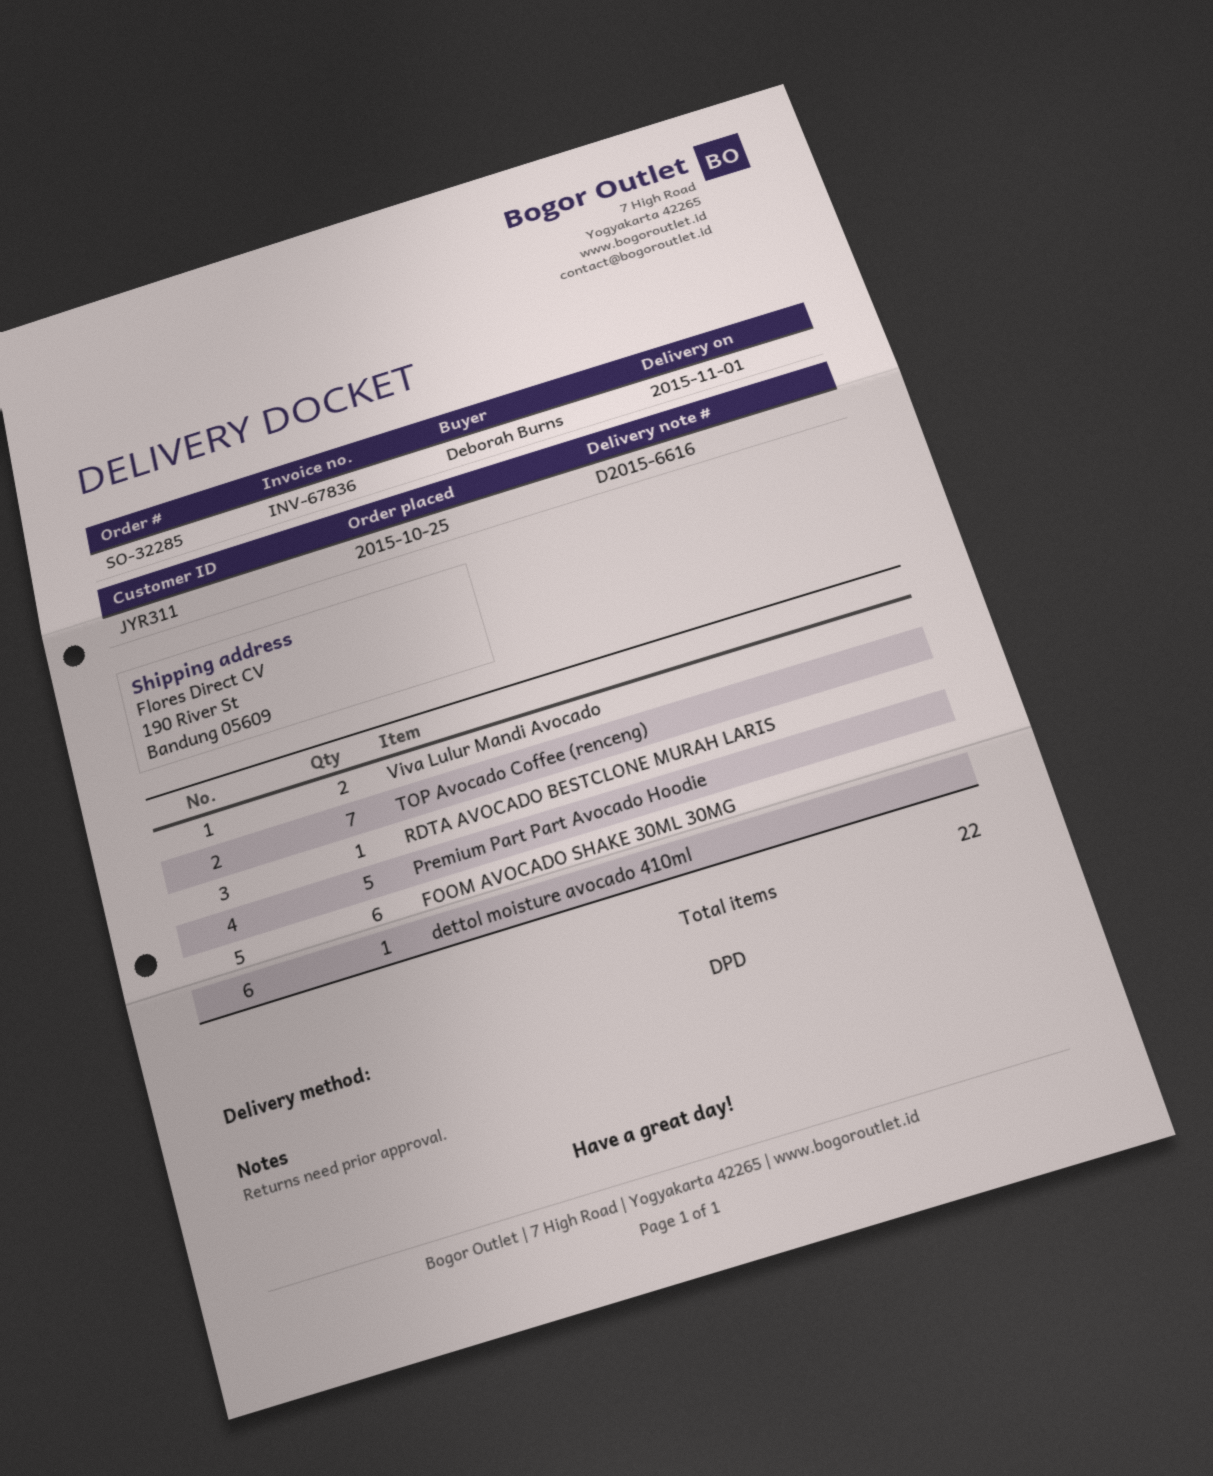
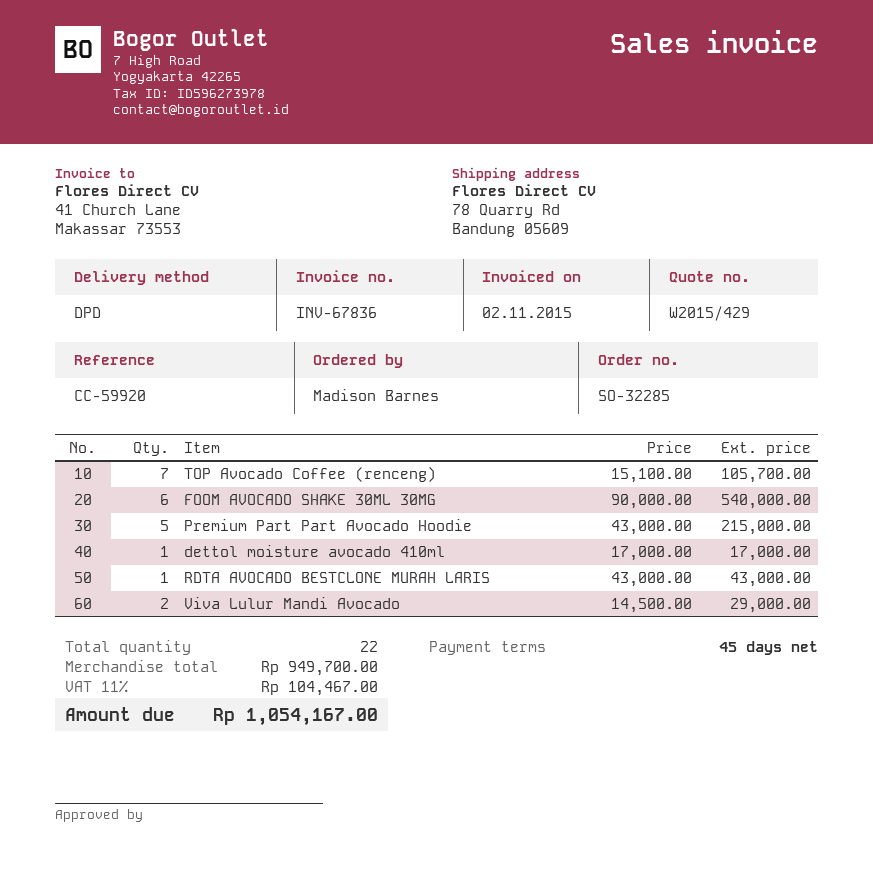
ordered by: Deborah Burns -> Madison Barnes
ship to: 190 River St, Bandung 05609 -> 78 Quarry Rd, Bandung 05609

